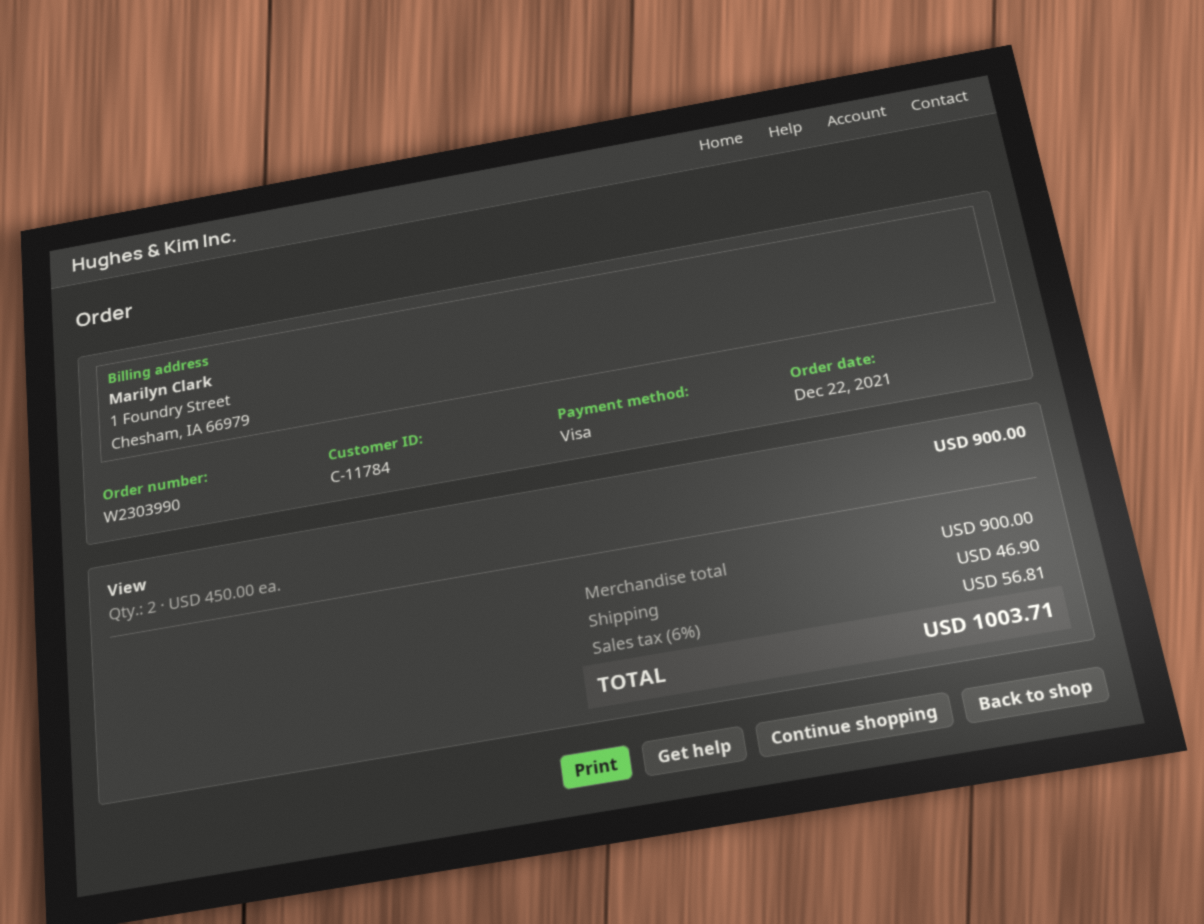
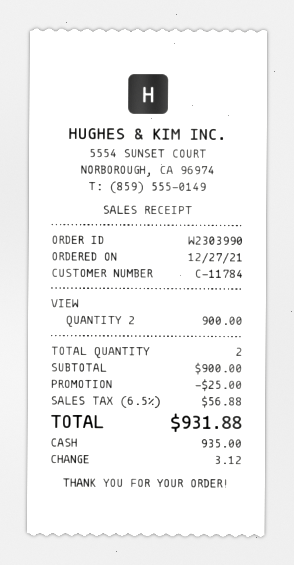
order date: 2021-12-22 -> 2021-12-27
payment method: Visa -> cash
discount: none -> 25.00
shipping: 46.90 -> none
tax: 6% = 56.81 -> 6.5% = 56.88
total: 1003.71 -> 931.88

